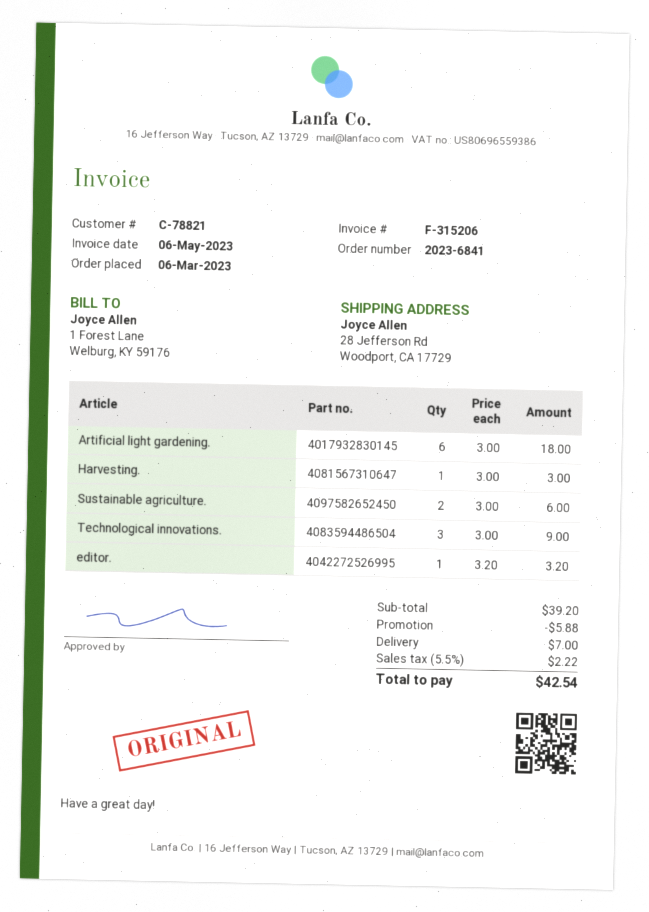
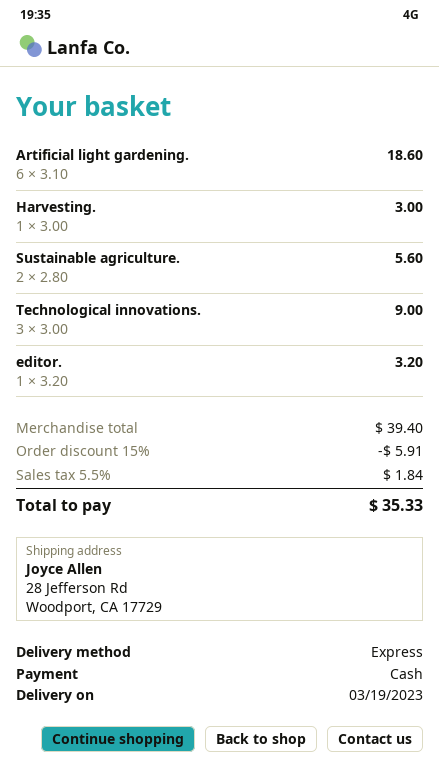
Artificial light gardening.: 6 x 3.00 = 18.00 -> 6 x 3.10 = 18.60
Sustainable agriculture.: 2 x 3.00 = 6.00 -> 2 x 2.80 = 5.60
subtotal: 39.20 -> 39.40
discount: 5.88 -> 5.91
shipping: 7.00 -> none
tax: 5.5% = 2.22 -> 5.5% = 1.84
total: 42.54 -> 35.33

